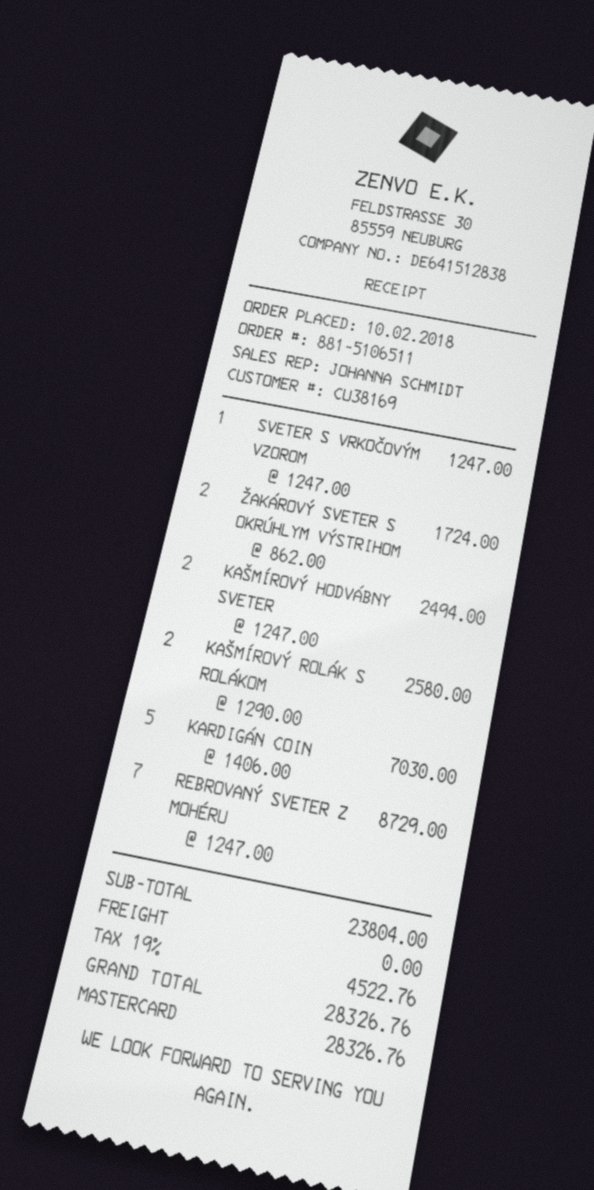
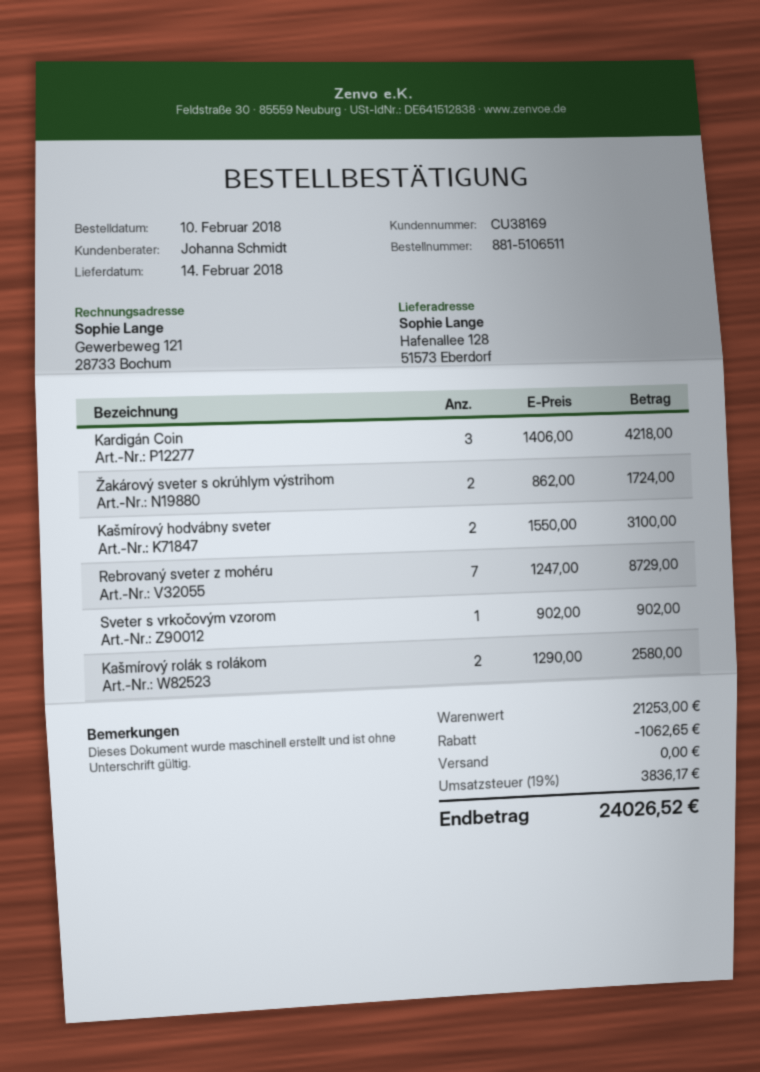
SVETER S VRKOČOVÝM VZOROM: 1 x 1247.00 = 1247.00 -> 1 x 902.00 = 902.00
KAŠMÍROVÝ HODVÁBNY SVETER: 2 x 1247.00 = 2494.00 -> 2 x 1550.00 = 3100.00
KARDIGÁN COIN: 5 x 1406.00 = 7030.00 -> 3 x 1406.00 = 4218.00
subtotal: 23804.00 -> 21253.00
discount: none -> 1062.65
tax: 19% = 4522.76 -> 19% = 3836.17
total: 28326.76 -> 24026.52

